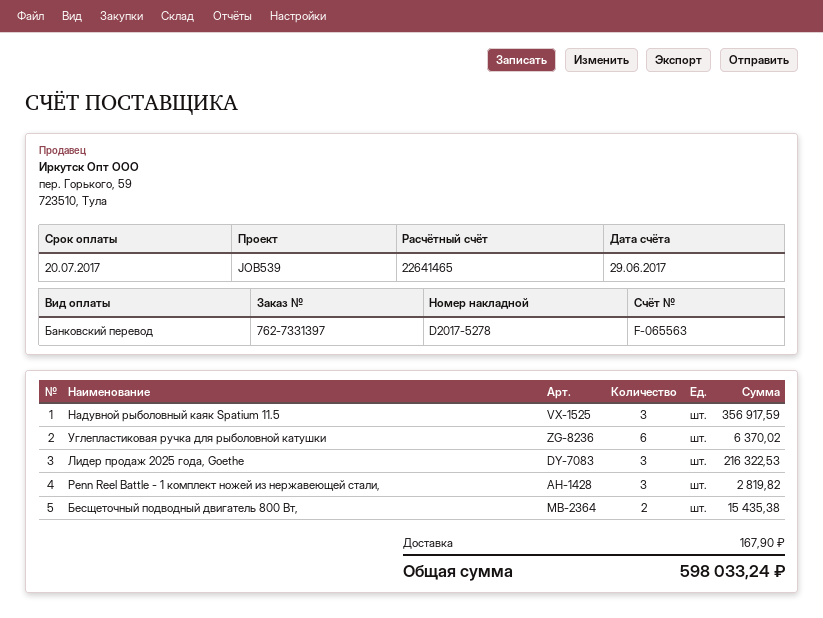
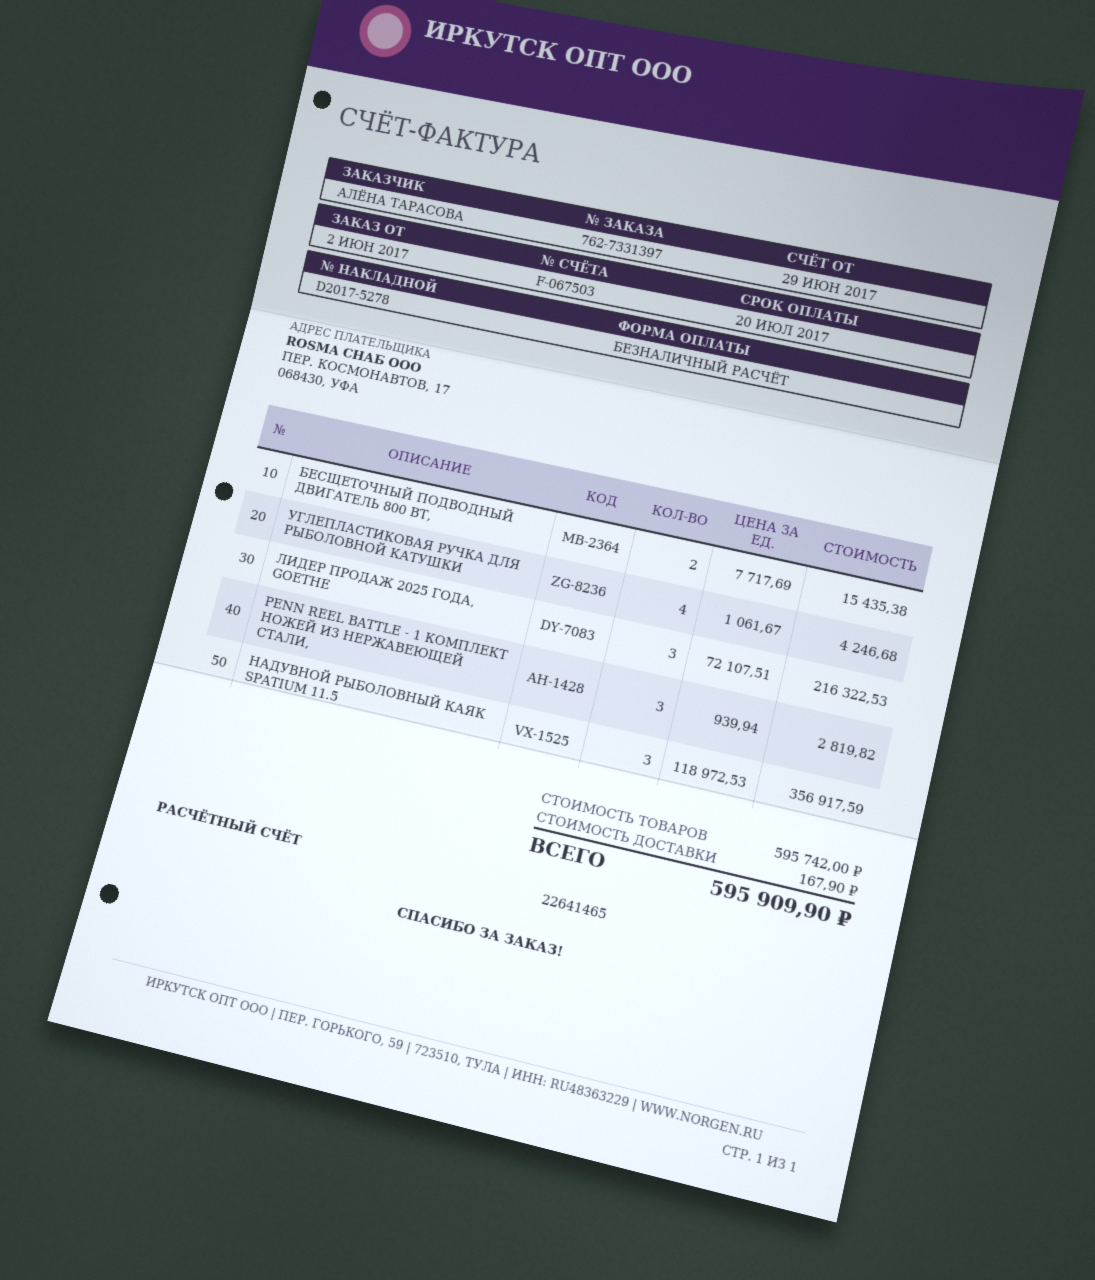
invoice number: F-065563 -> F-067503
Углепластиковая ручка для рыболовной катушки: 6 for 6370.02 -> 4 for 4246.68
total: 598033.24 -> 595909.90

